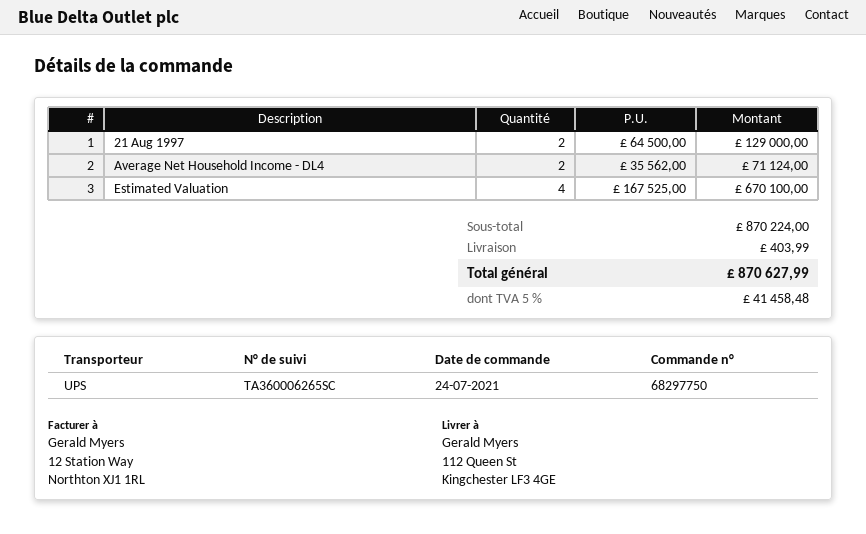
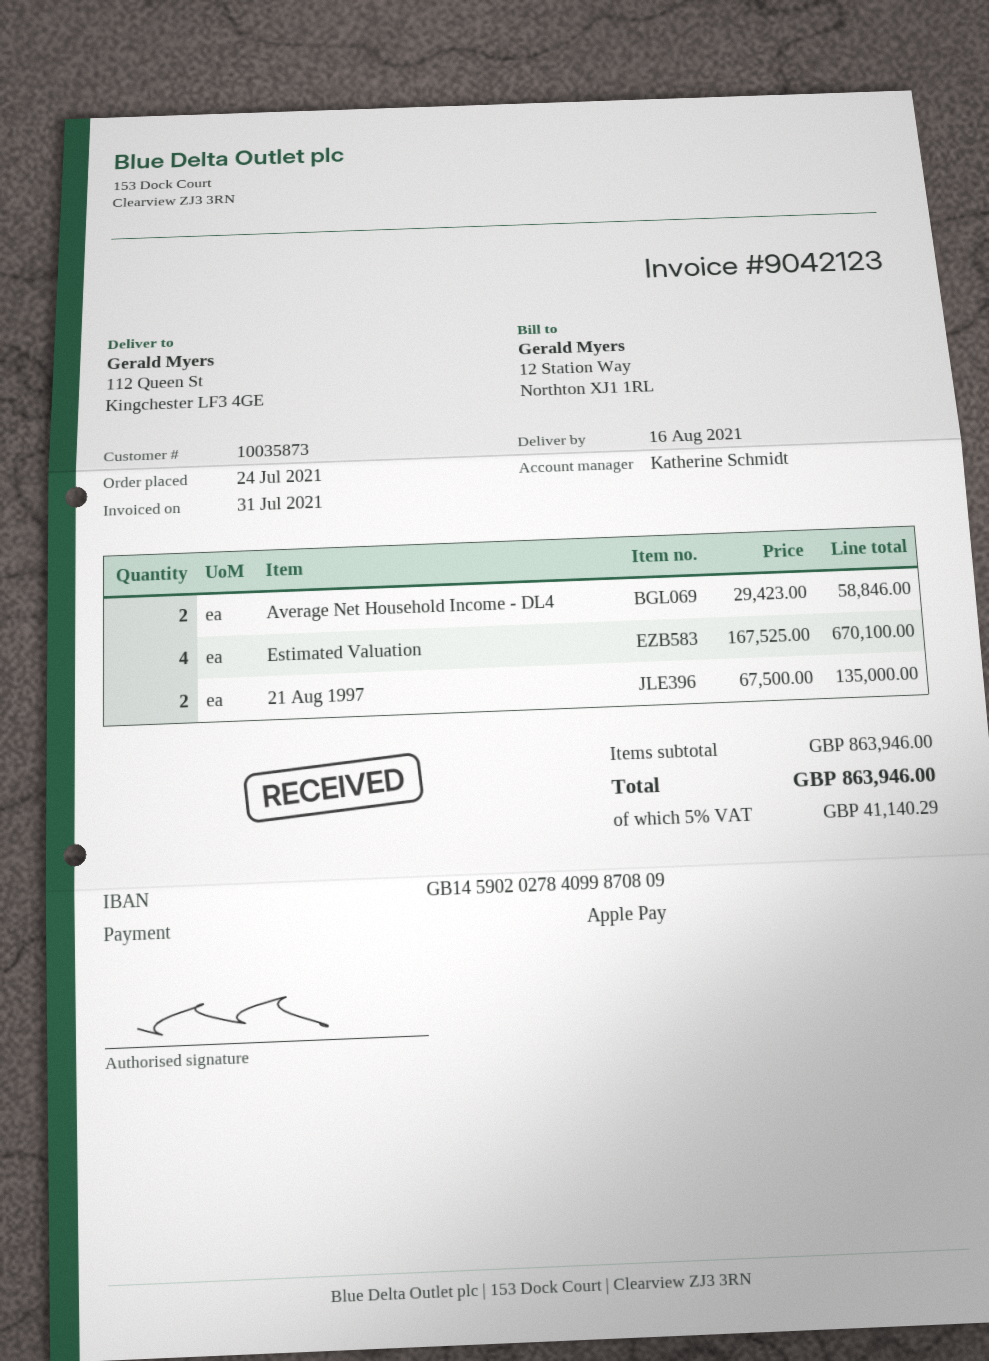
21 Aug 1997: 2 x 64500.00 = 129000.00 -> 2 x 67500.00 = 135000.00
Average Net Household Income - DL4: 2 x 35562.00 = 71124.00 -> 2 x 29423.00 = 58846.00
subtotal: 870224.00 -> 863946.00
shipping: 403.99 -> none
tax: 5% = 41458.48 -> 5% = 41140.29
total: 870627.99 -> 863946.00

